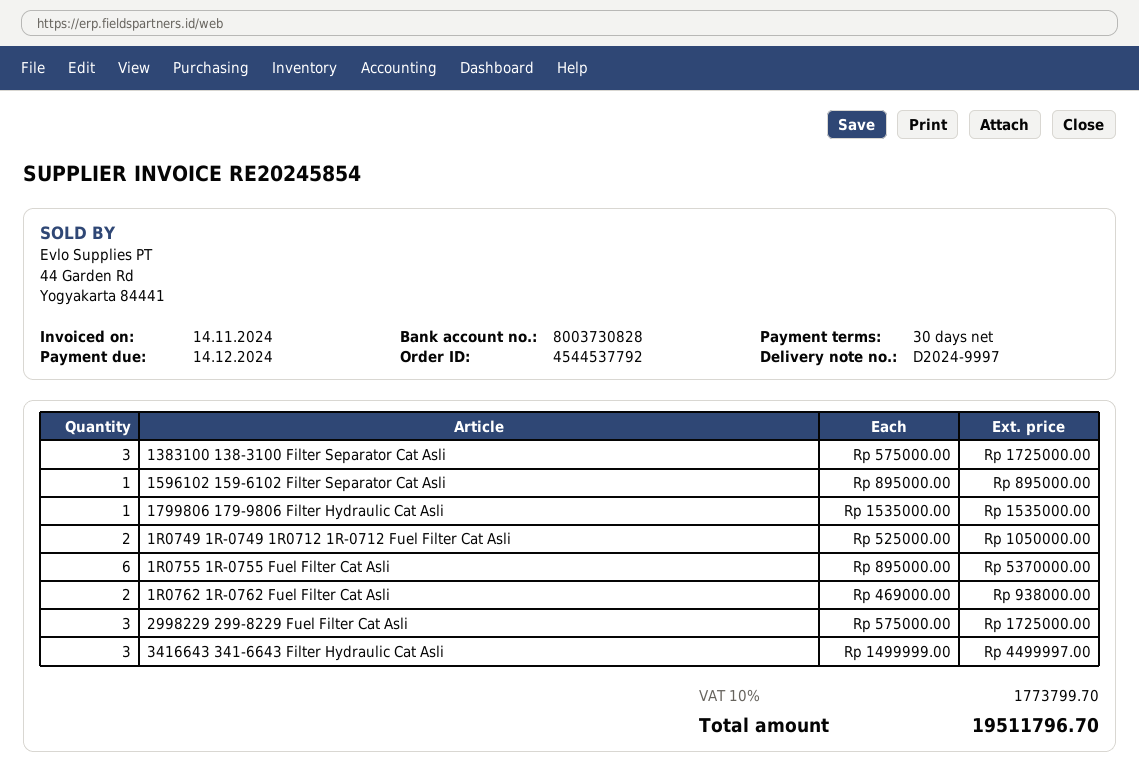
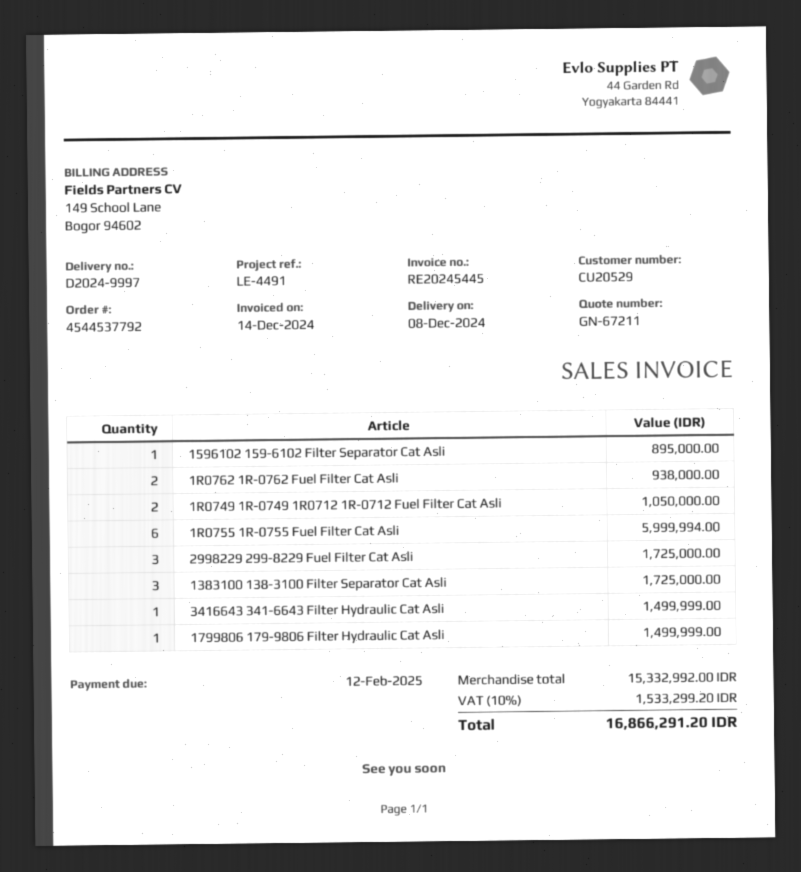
invoice number: RE20245854 -> RE20245445
invoice date: 2024-11-14 -> 2024-12-14
due date: 2024-12-14 -> 2025-02-12
1799806 179-9806 Filter Hydraulic Cat Asli: 1 for 1535000.00 -> 1 for 1499999.00
1R0755 1R-0755 Fuel Filter Cat Asli: 6 for 5370000.00 -> 6 for 5999994.00
3416643 341-6643 Filter Hydraulic Cat Asli: 3 for 4499997.00 -> 1 for 1499999.00
tax: 10% = 1773799.70 -> 10% = 1533299.20
total: 19511796.70 -> 16866291.20

